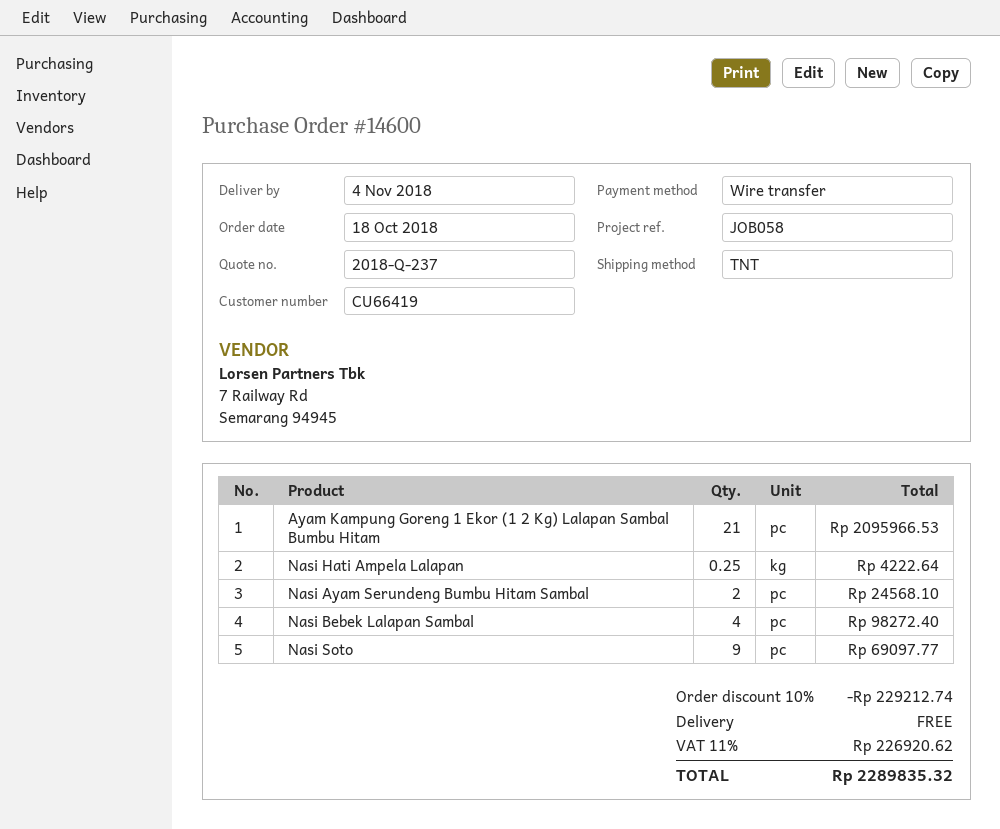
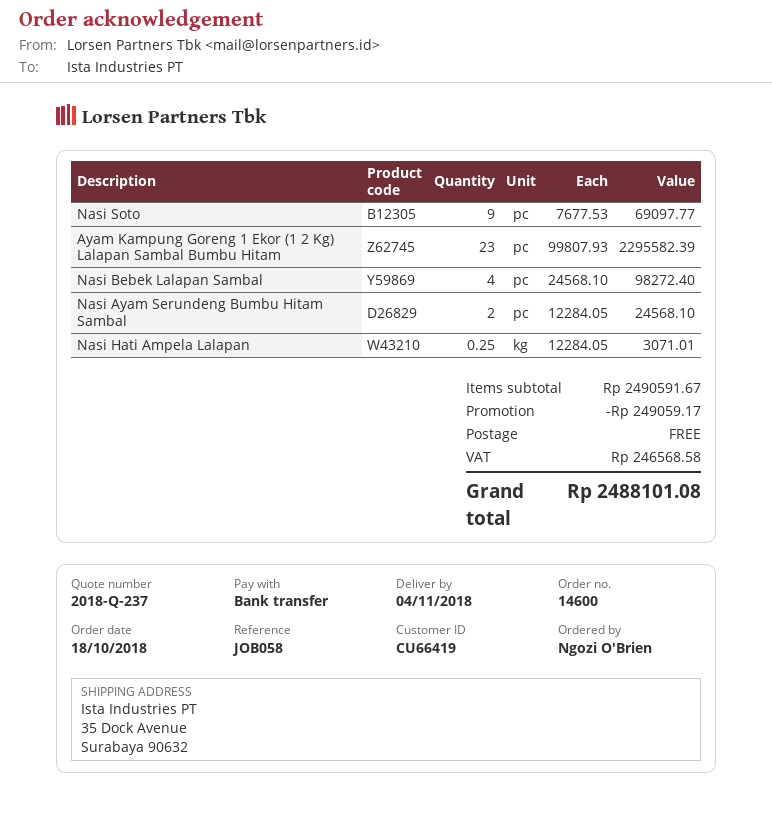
Ayam Kampung Goreng 1 Ekor (1 2 Kg) Lalapan Sambal Bumbu Hitam: 21 for 2095966.53 -> 23 for 2295582.39
Nasi Hati Ampela Lalapan: 0.25 for 4222.64 -> 0.25 for 3071.01
discount: 229212.74 -> 249059.17
tax: 226920.62 -> 246568.58
total: 2289835.32 -> 2488101.08

